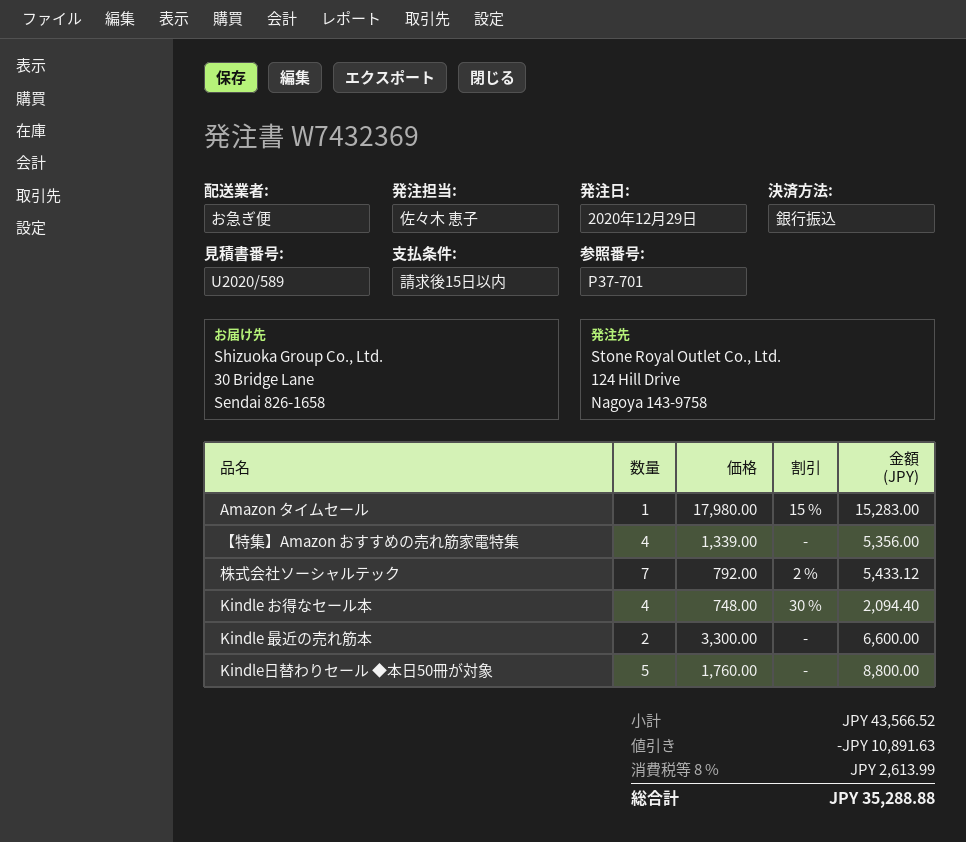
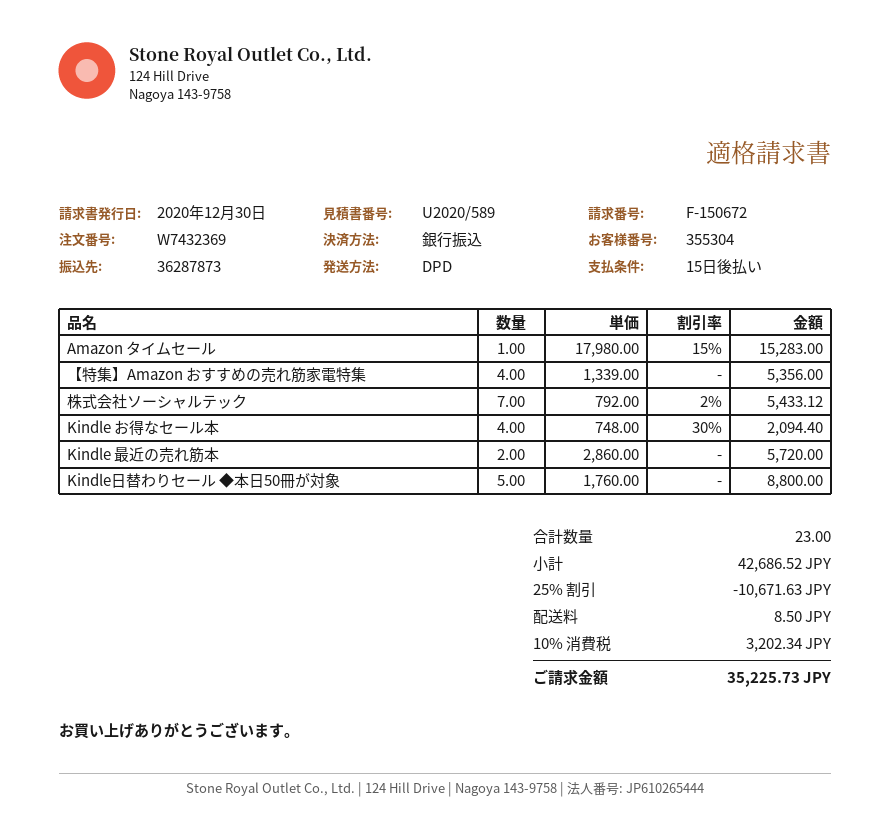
shipping method: express -> DPD
Kindle 最近の売れ筋本: 2 x 3300.00 = 6600.00 -> 2 x 2860.00 = 5720.00
subtotal: 43566.52 -> 42686.52
discount: 10891.63 -> 10671.63
shipping: none -> 8.50
tax: 8% = 2613.99 -> 10% = 3202.34
total: 35288.88 -> 35225.73

